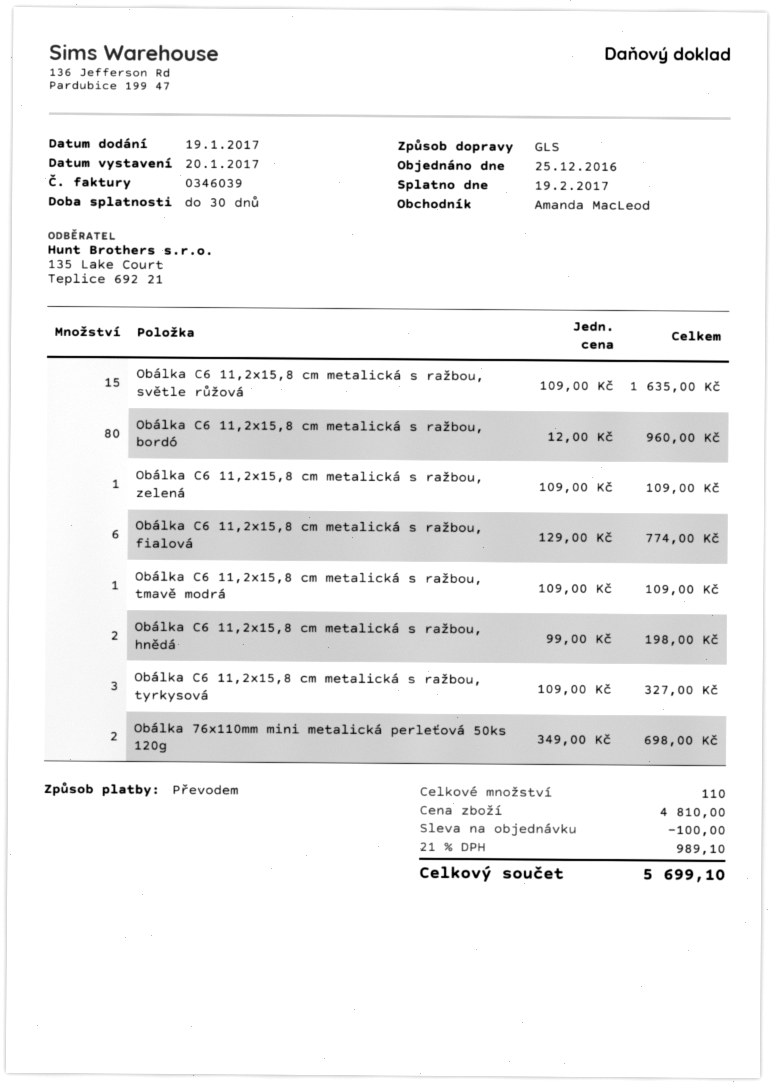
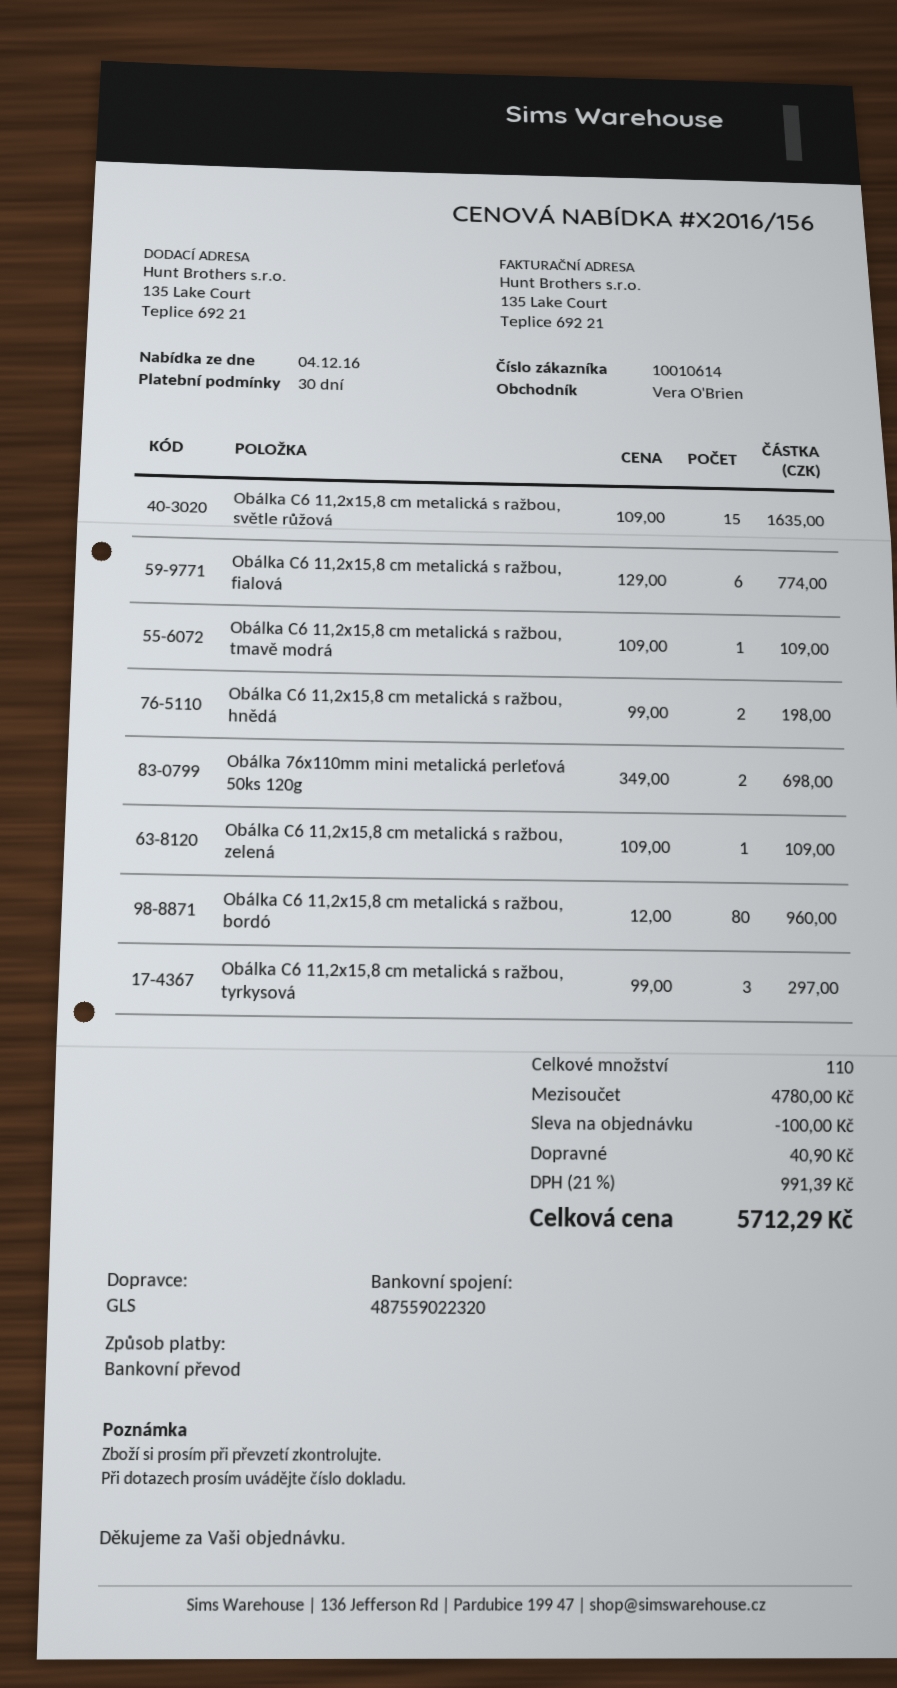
sales rep: Amanda MacLeod -> Vera O'Brien
Obálka C6 11,2x15,8 cm metalická s ražbou, tyrkysová: 3 x 109.00 = 327.00 -> 3 x 99.00 = 297.00
subtotal: 4810.00 -> 4780.00
shipping: none -> 40.90
tax: 21% = 989.10 -> 21% = 991.39
total: 5699.10 -> 5712.29

